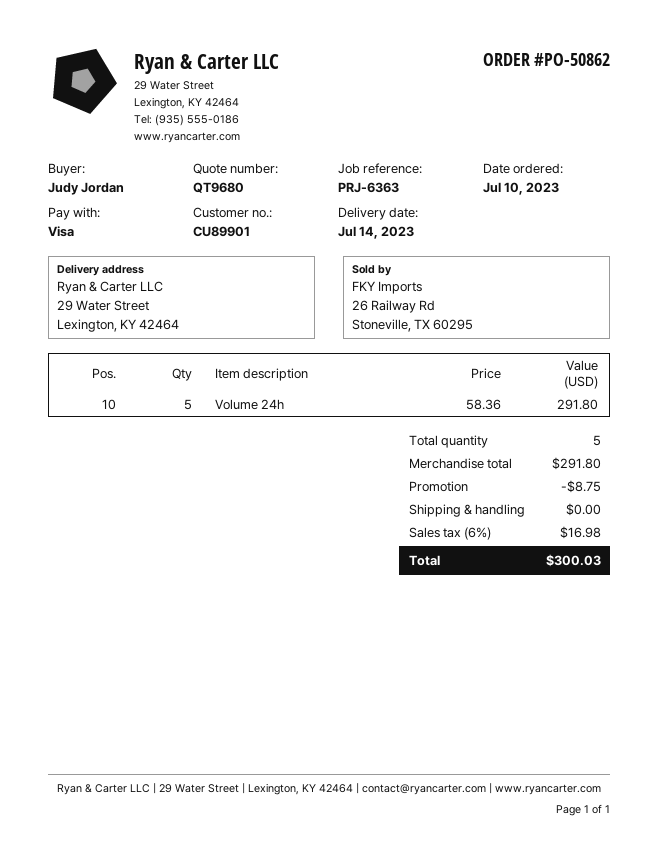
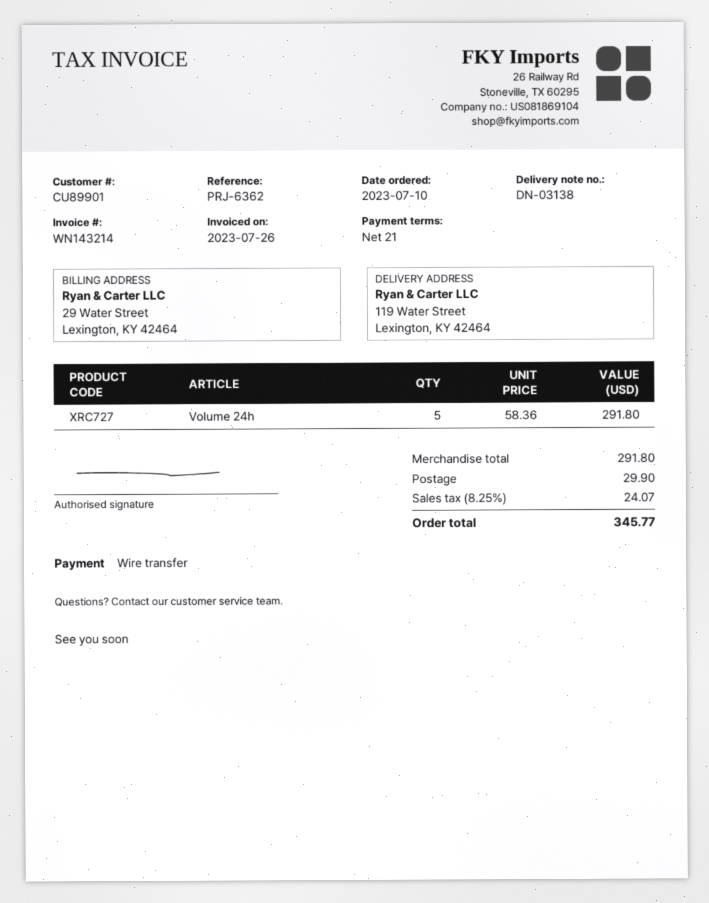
reference: PRJ-6363 -> PRJ-6362
payment method: Visa -> bank transfer
ship to: 29 Water Street, Lexington, KY 42464 -> 119 Water Street, Lexington, KY 42464
discount: 8.75 -> none
shipping: 0.00 -> 29.90
tax: 6% = 16.98 -> 8.25% = 24.07
total: 300.03 -> 345.77

